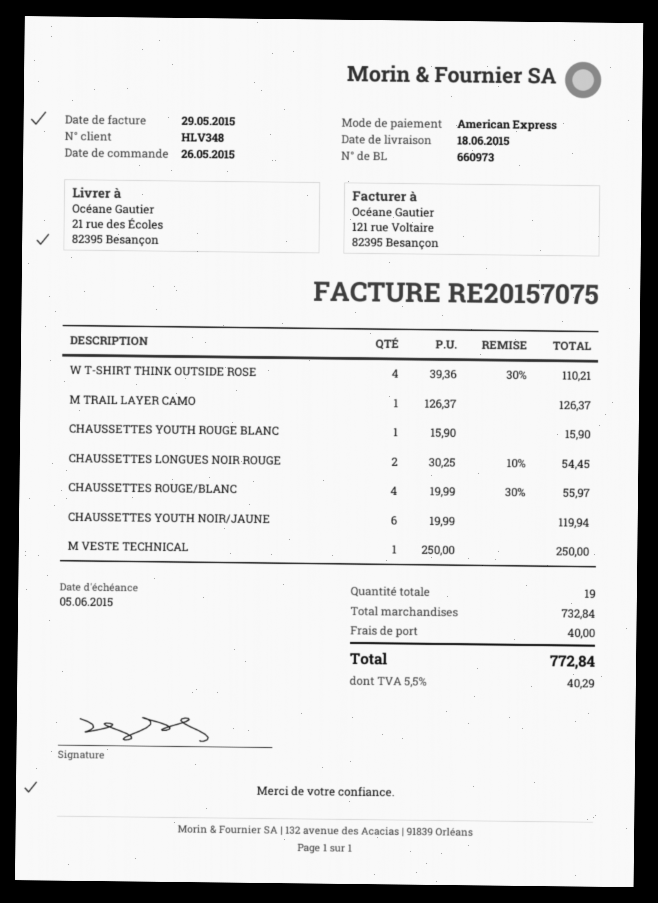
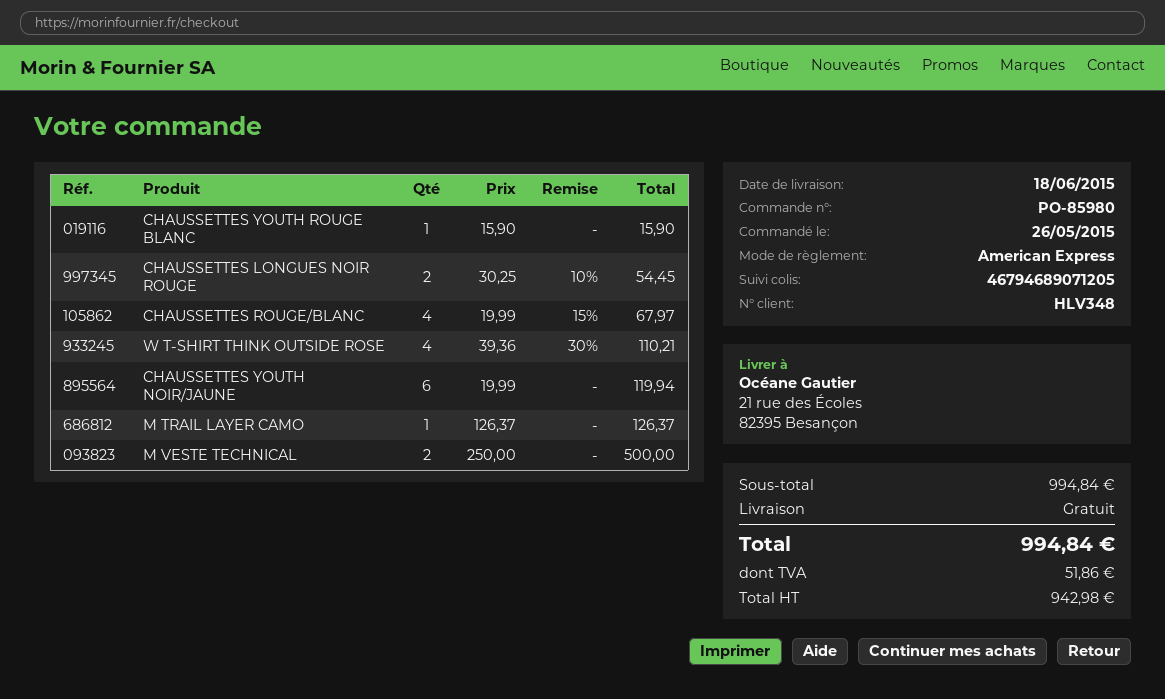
CHAUSSETTES ROUGE/BLANC: 4 x 19.99 - 30% = 55.97 -> 4 x 19.99 - 15% = 67.97
M VESTE TECHNICAL: 1 x 250.00 = 250.00 -> 2 x 250.00 = 500.00
subtotal: 732.84 -> 994.84
shipping: 40.00 -> 0.00
tax: 40.29 -> 51.86
total: 772.84 -> 994.84

